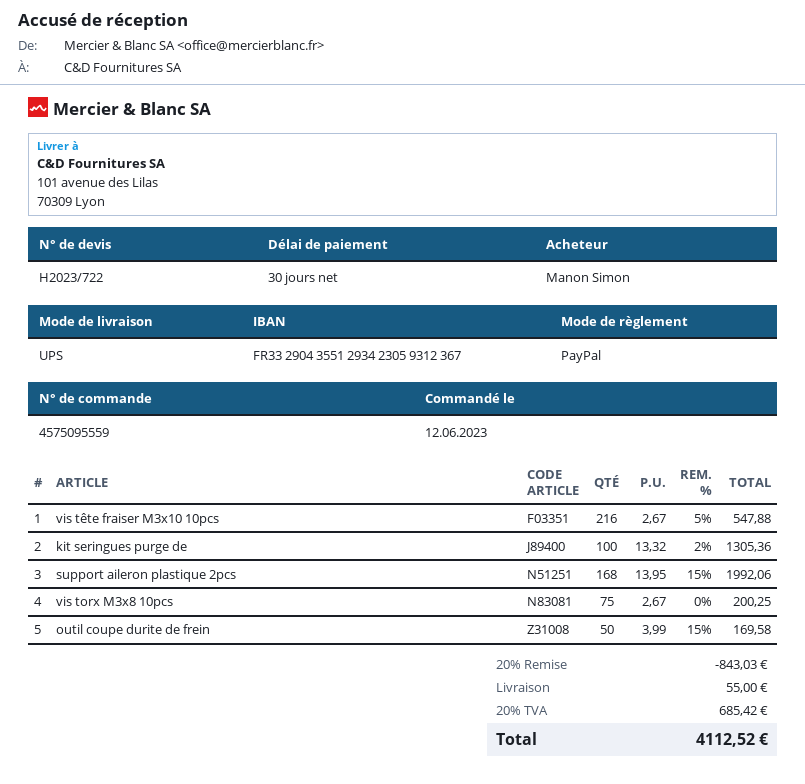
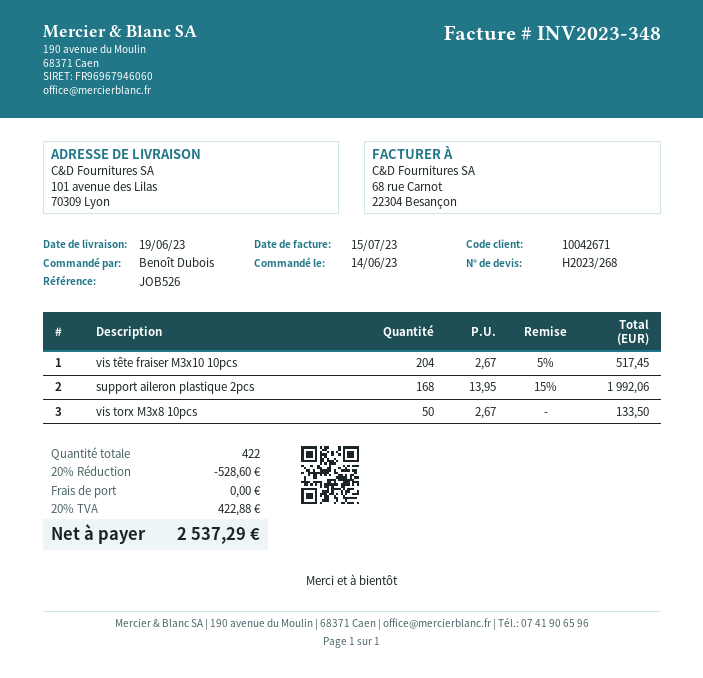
quote number: H2023/722 -> H2023/268
order date: 2023-06-12 -> 2023-06-14
ordered by: Manon Simon -> Benoît Dubois
vis tête fraiser M3x10 10pcs: 216 x 2.67 - 5% = 547.88 -> 204 x 2.67 - 5% = 517.45
kit seringues purge de: 100 x 13.32 - 2% = 1305.36 -> none
vis torx M3x8 10pcs: 75 x 2.67 = 200.25 -> 50 x 2.67 = 133.50
outil coupe durite de frein: 50 x 3.99 - 15% = 169.58 -> none
discount: 20% = 843.03 -> 20% = 528.60
shipping: 55.00 -> 0.00
tax: 20% = 685.42 -> 20% = 422.88
total: 4112.52 -> 2537.29

